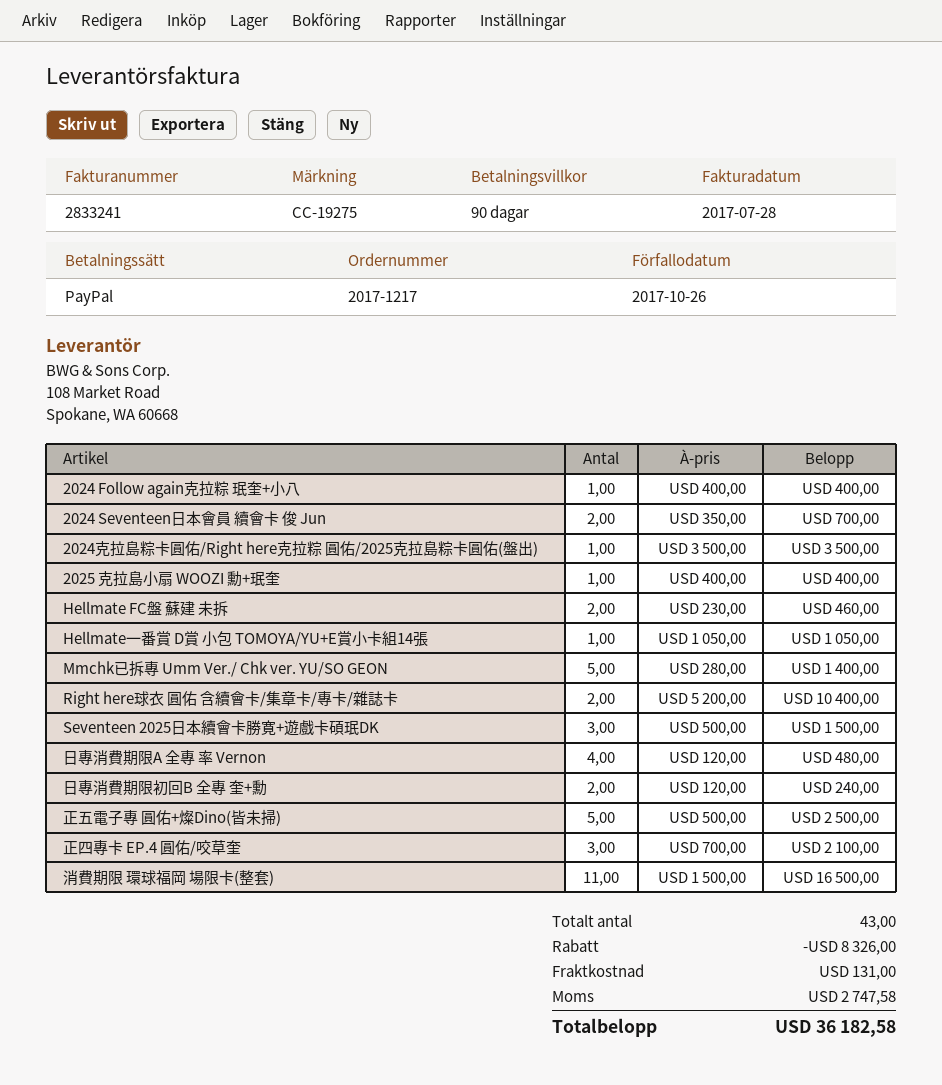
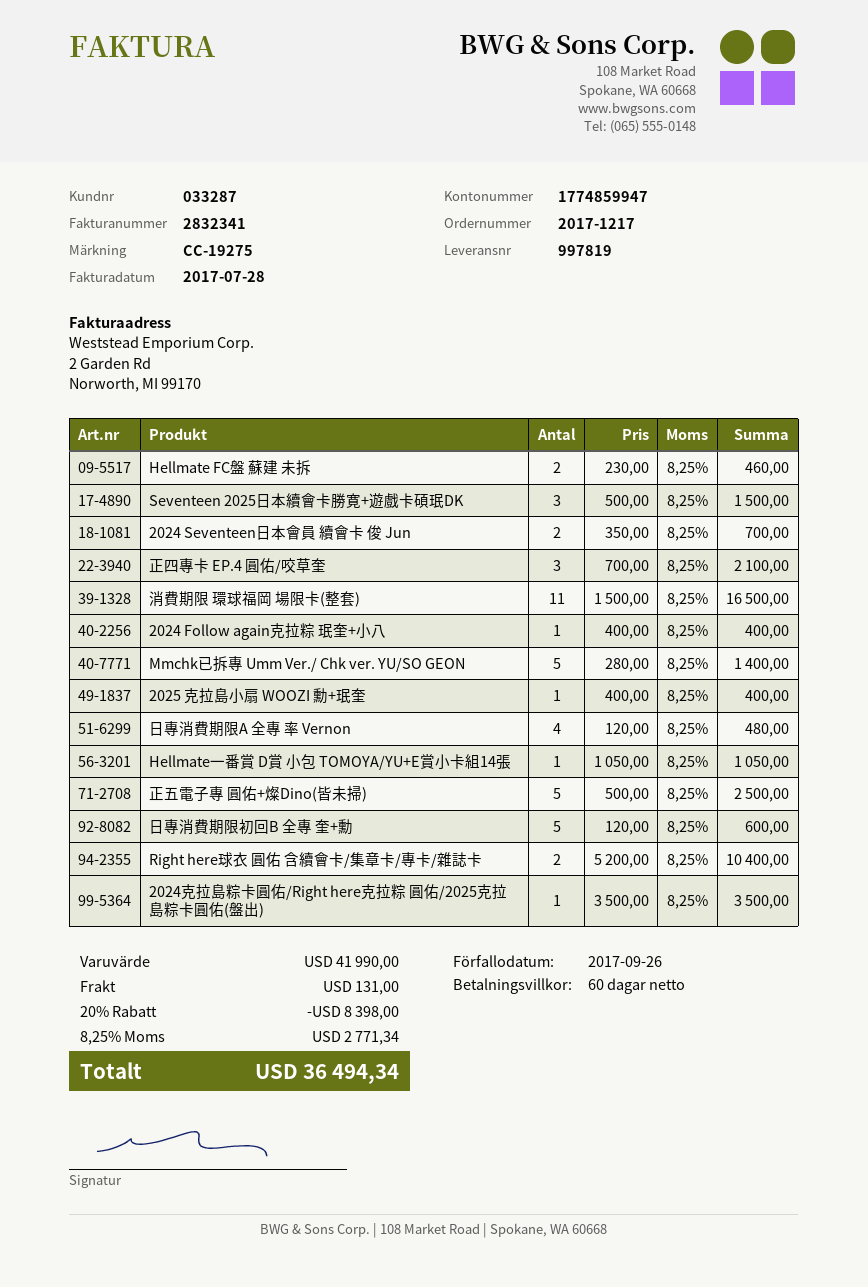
invoice number: 2833241 -> 2832341
payment terms: 90 days -> 60 days
due date: 2017-10-26 -> 2017-09-26
日專消費期限初回B 全專 奎+勳: 2 x 120.00 = 240.00 -> 5 x 120.00 = 600.00
discount: 8326.00 -> 8398.00
tax: 2747.58 -> 2771.34
total: 36182.58 -> 36494.34

